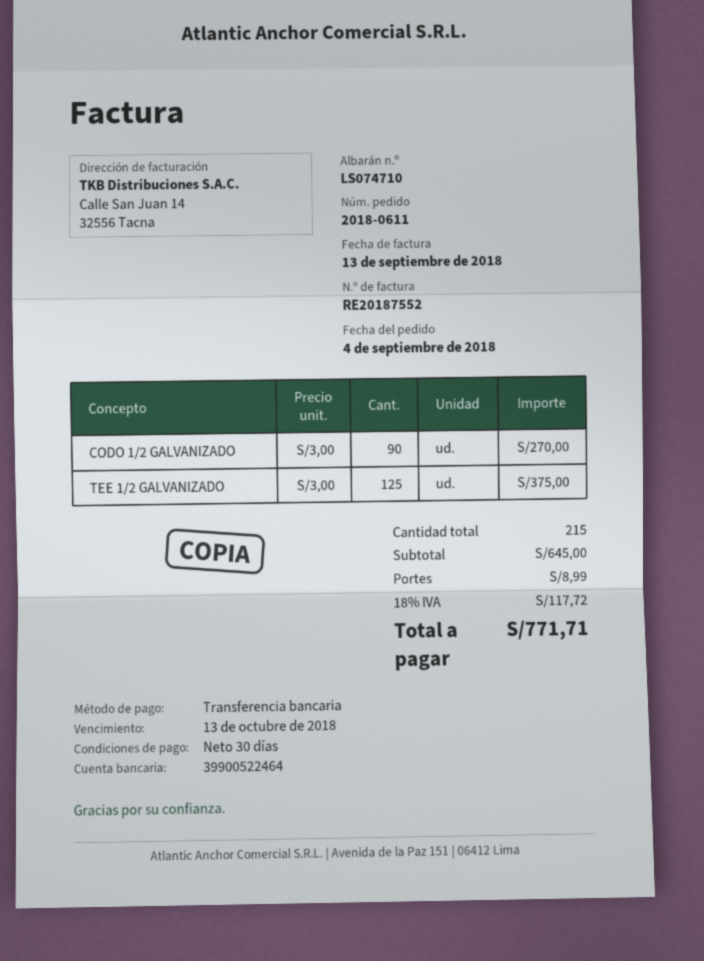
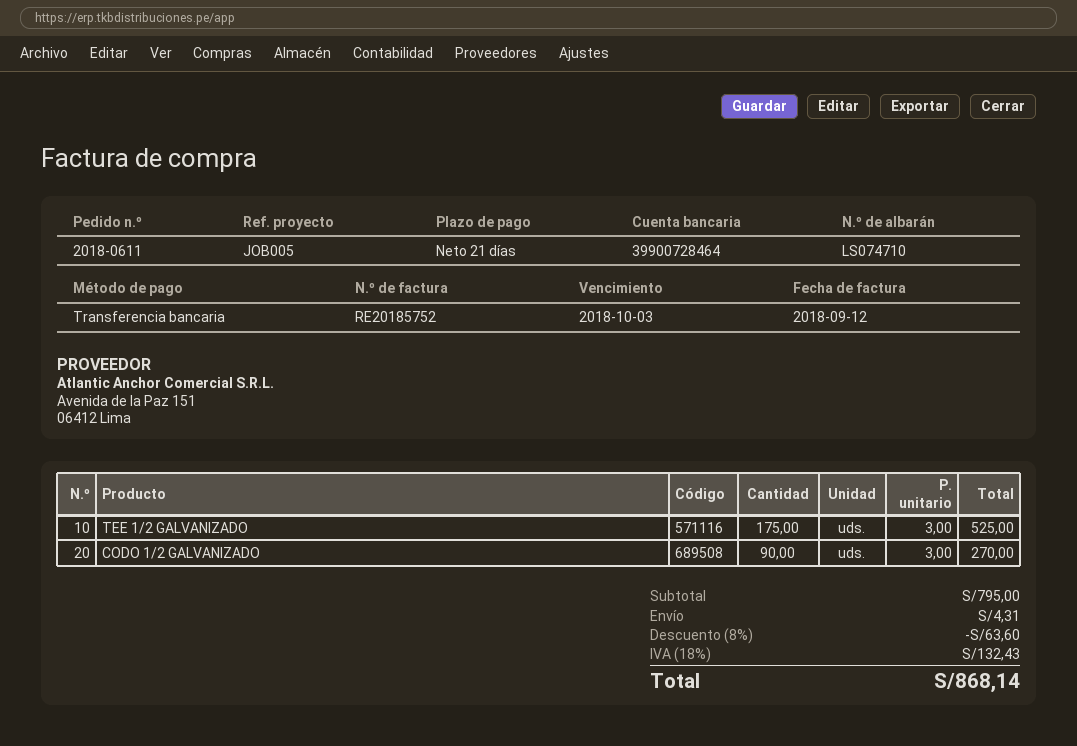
invoice number: RE20187552 -> RE20185752
invoice date: 2018-09-13 -> 2018-09-12
payment terms: 30 days -> 21 days
due date: 2018-10-13 -> 2018-10-03
bank account: 39900522464 -> 39900728464
TEE 1/2 GALVANIZADO: 125 x 3.00 = 375.00 -> 175 x 3.00 = 525.00
subtotal: 645.00 -> 795.00
discount: none -> 8% = 63.60
shipping: 8.99 -> 4.31
tax: 18% = 117.72 -> 18% = 132.43
total: 771.71 -> 868.14

